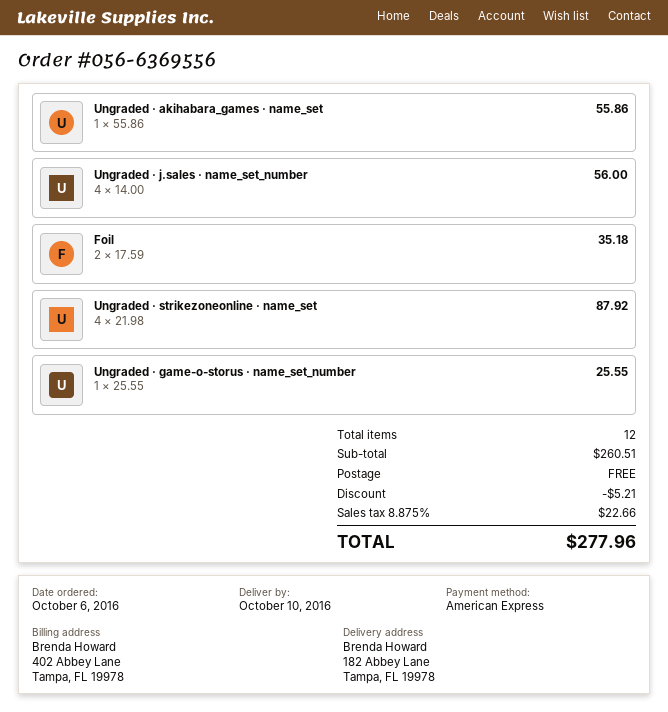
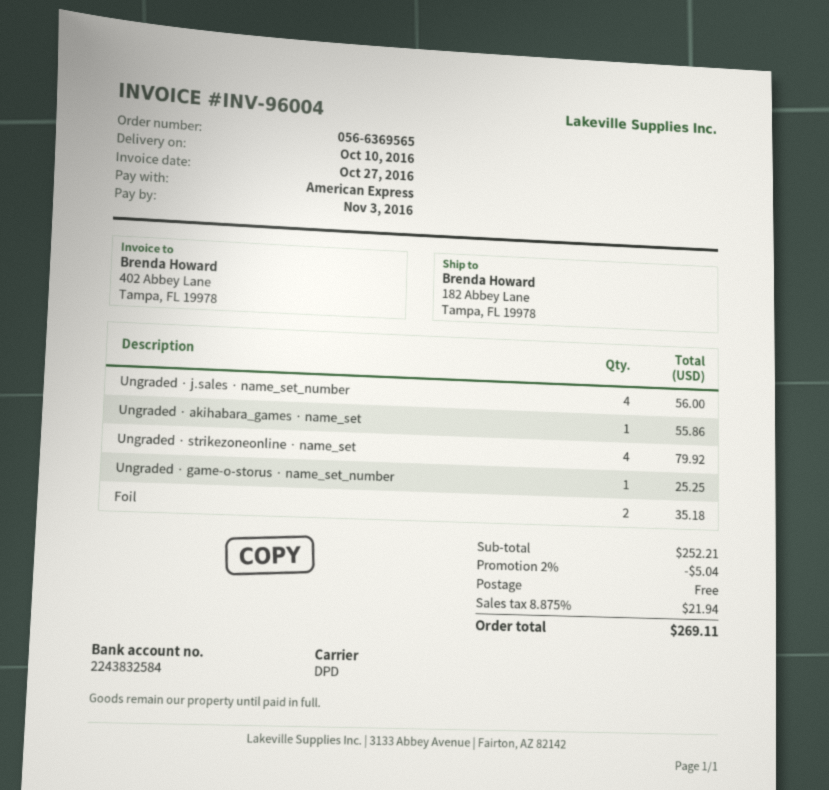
order number: 056-6369556 -> 056-6369565
Ungraded · strikezoneonline · name_set: 4 for 87.92 -> 4 for 79.92
Ungraded · game-o-storus · name_set_number: 1 for 25.55 -> 1 for 25.25
subtotal: 260.51 -> 252.21
discount: 5.21 -> 5.04
tax: 8.875% = 22.66 -> 8.875% = 21.94
total: 277.96 -> 269.11

